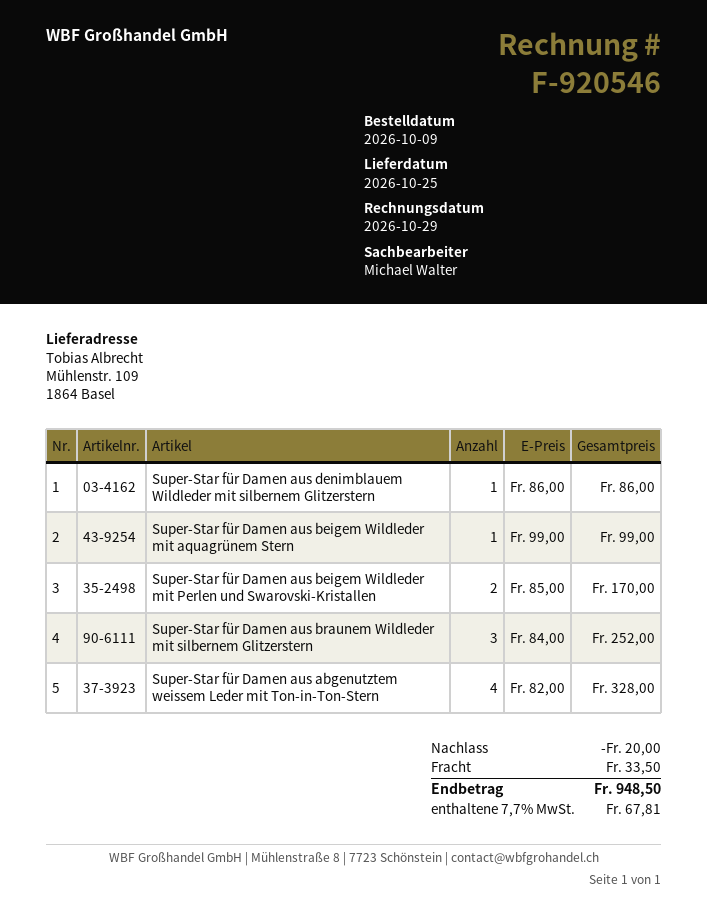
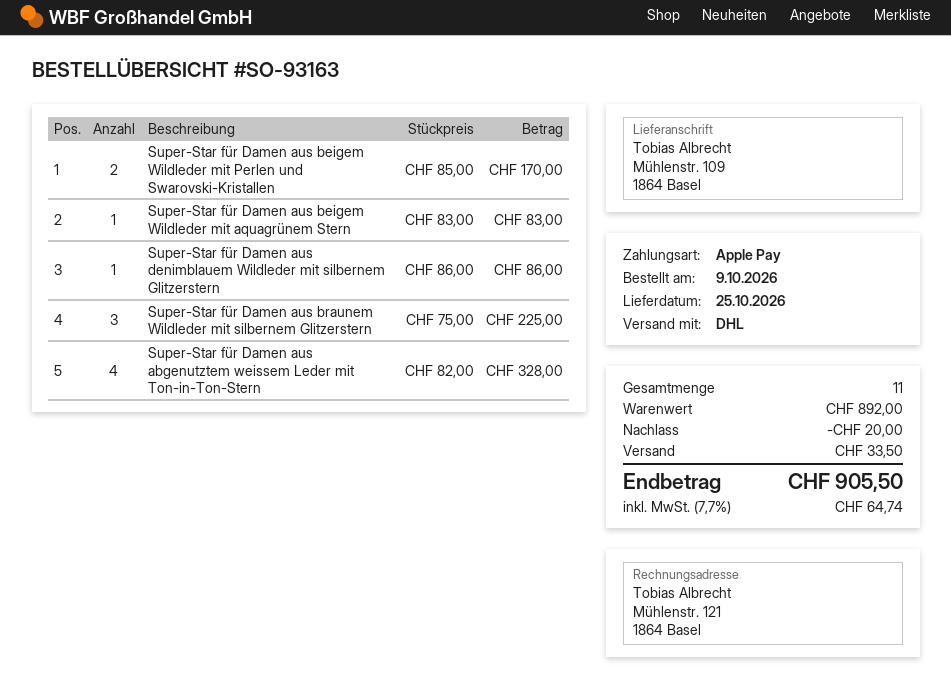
Super-Star für Damen aus beigem Wildleder mit aquagrünem Stern: 1 x 99.00 = 99.00 -> 1 x 83.00 = 83.00
Super-Star für Damen aus braunem Wildleder mit silbernem Glitzerstern: 3 x 84.00 = 252.00 -> 3 x 75.00 = 225.00
tax: 7.7% = 67.81 -> 7.7% = 64.74
total: 948.50 -> 905.50

